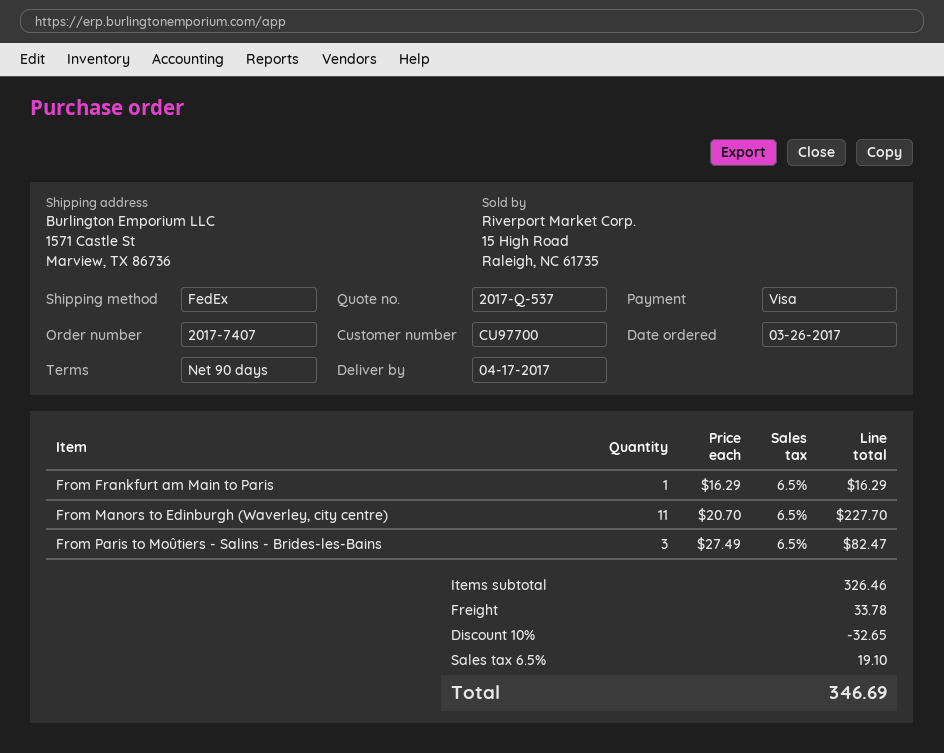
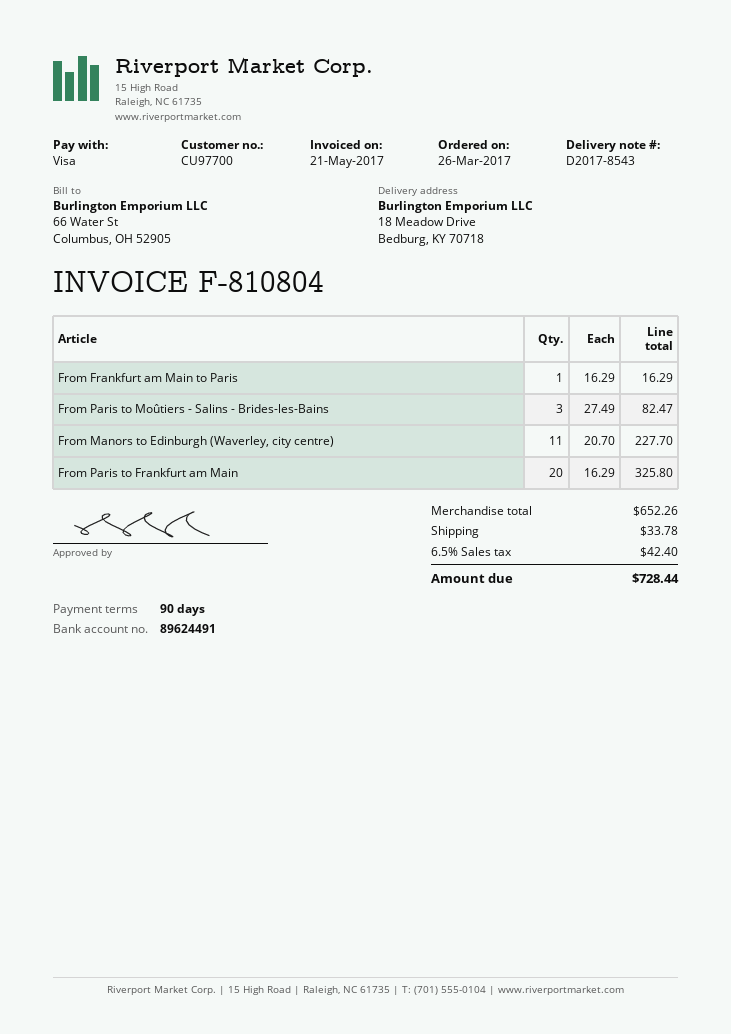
ship to: 1571 Castle St, Marview, TX 86736 -> 18 Meadow Drive, Bedburg, KY 70718
From Paris to Frankfurt am Main: none -> 20 x 16.29 = 325.80
subtotal: 326.46 -> 652.26
discount: 10% = 32.65 -> none
tax: 6.5% = 19.10 -> 6.5% = 42.40
total: 346.69 -> 728.44

